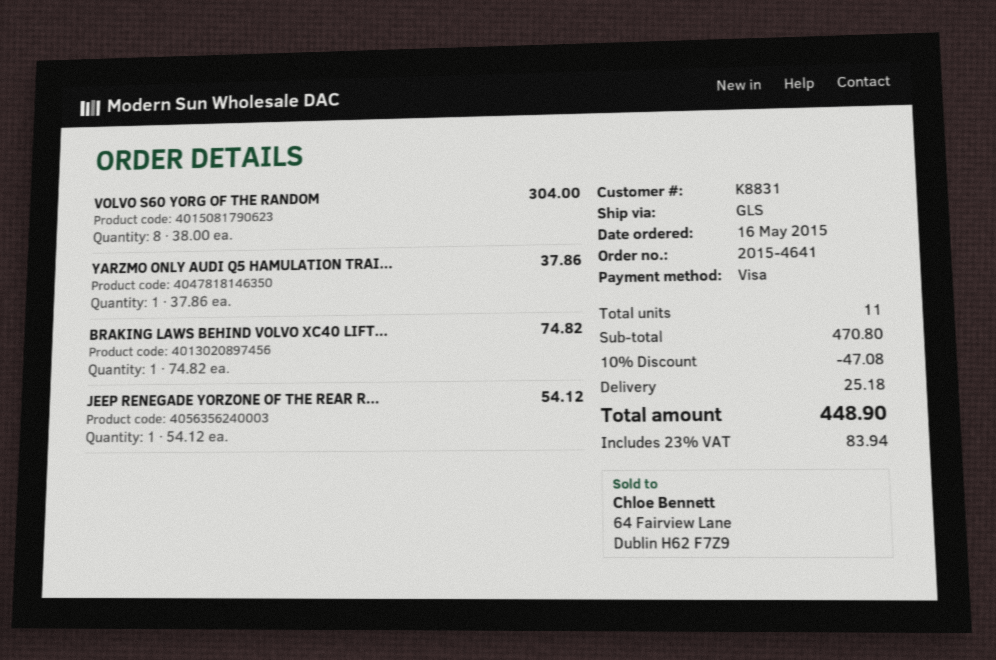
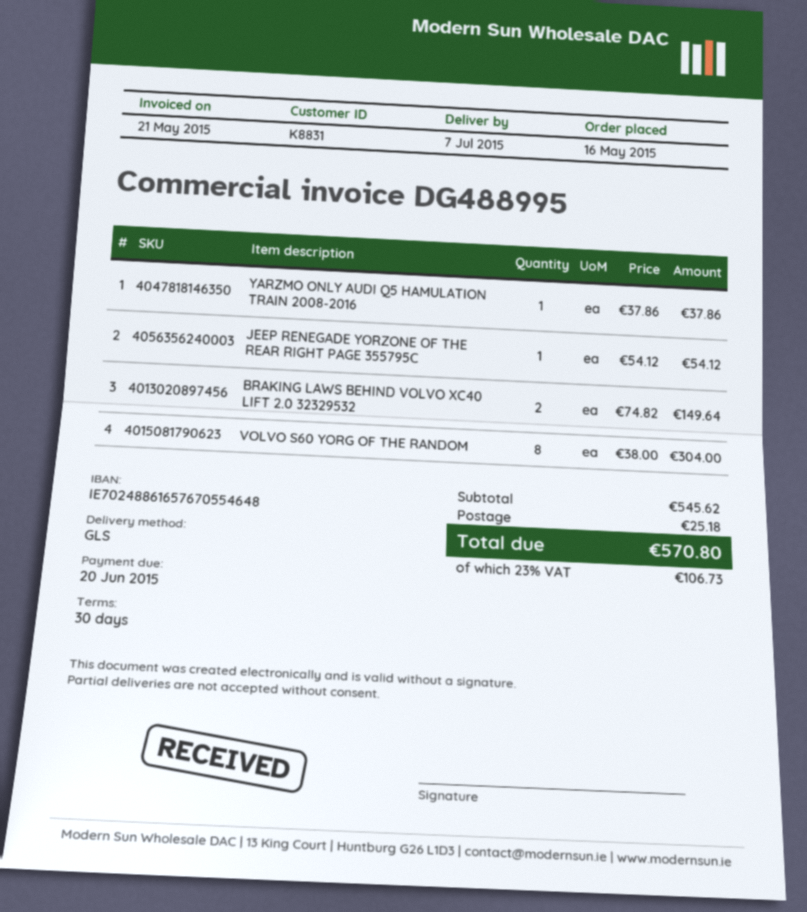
BRAKING LAWS BEHIND VOLVO XC40 LIFT...: 1 x 74.82 = 74.82 -> 2 x 74.82 = 149.64
subtotal: 470.80 -> 545.62
discount: 10% = 47.08 -> none
tax: 23% = 83.94 -> 23% = 106.73
total: 448.90 -> 570.80

